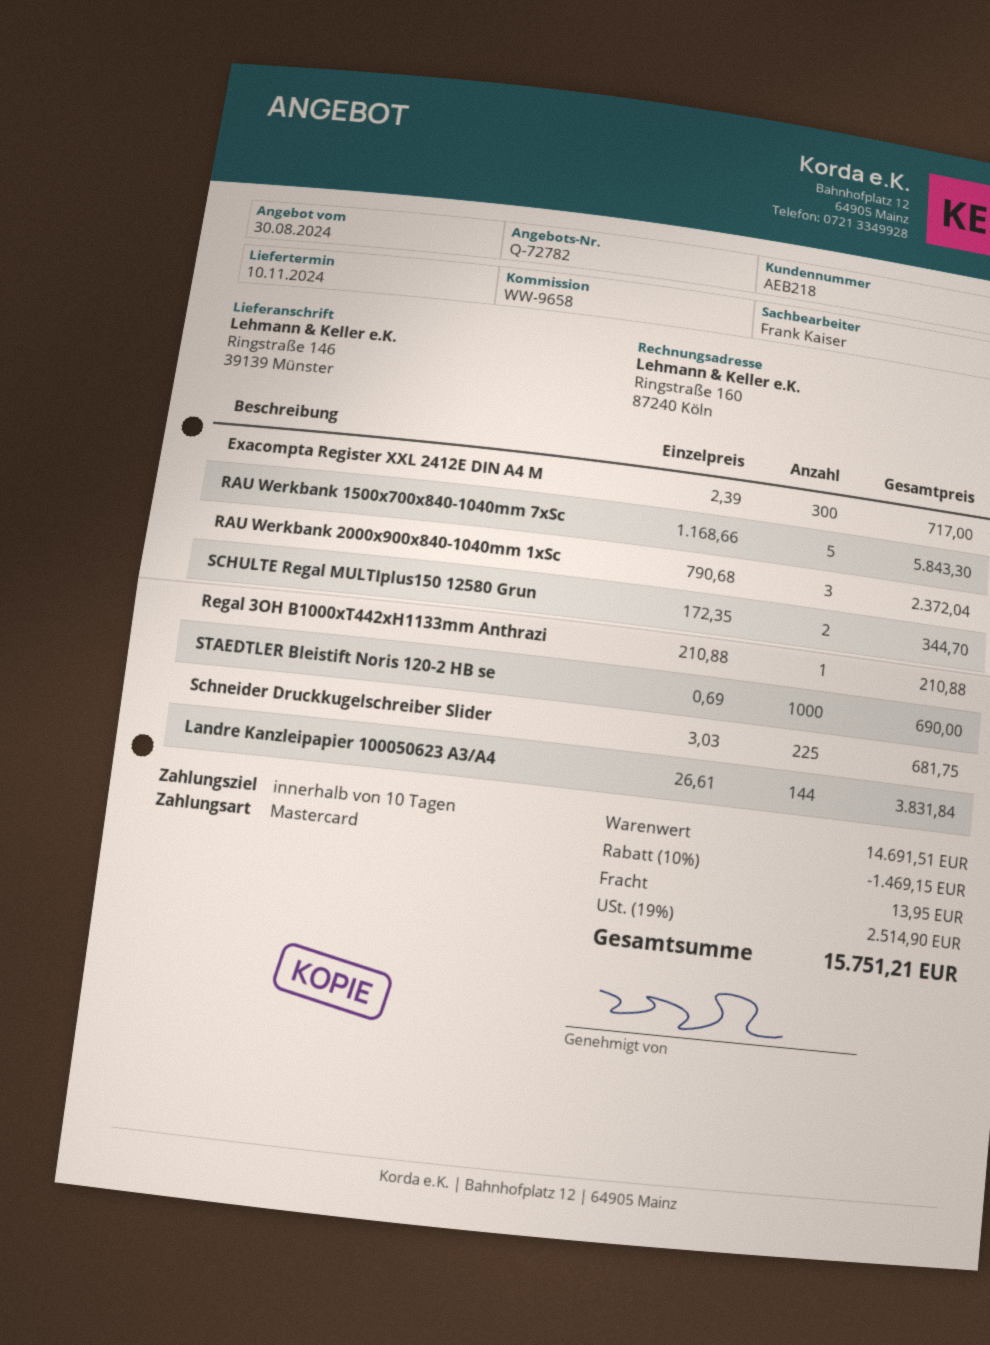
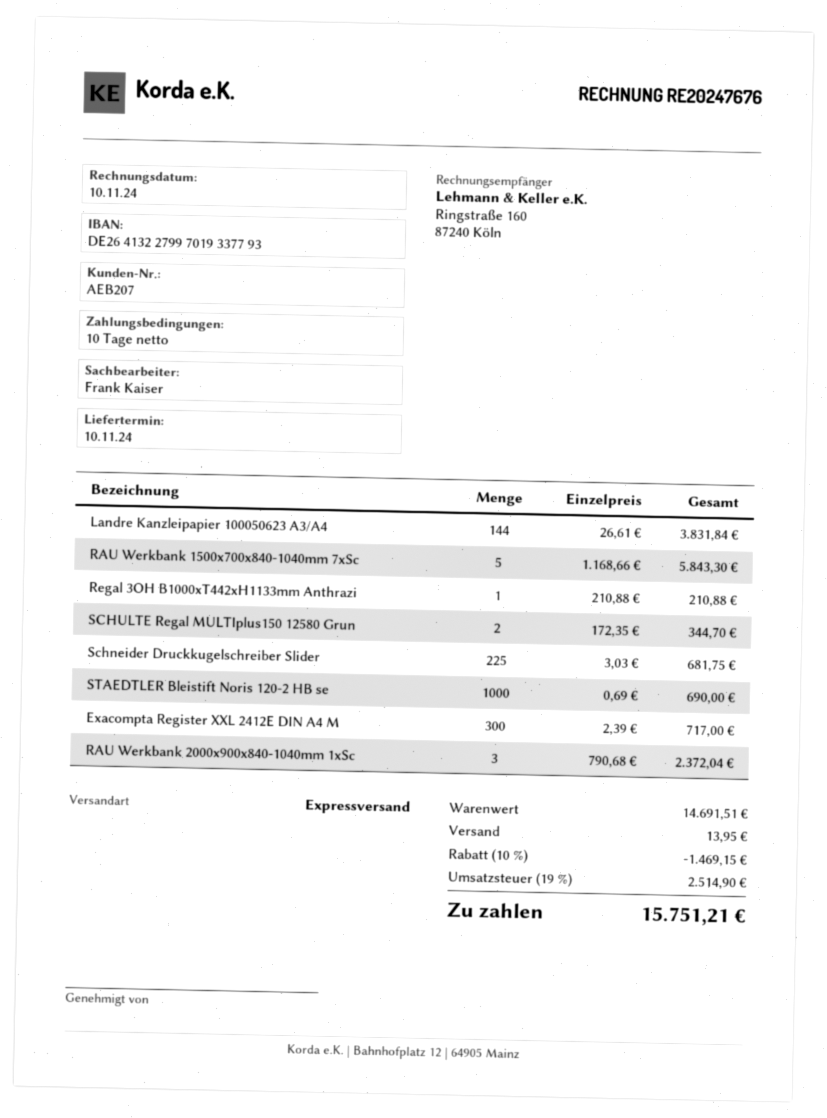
customer number: AEB218 -> AEB207

